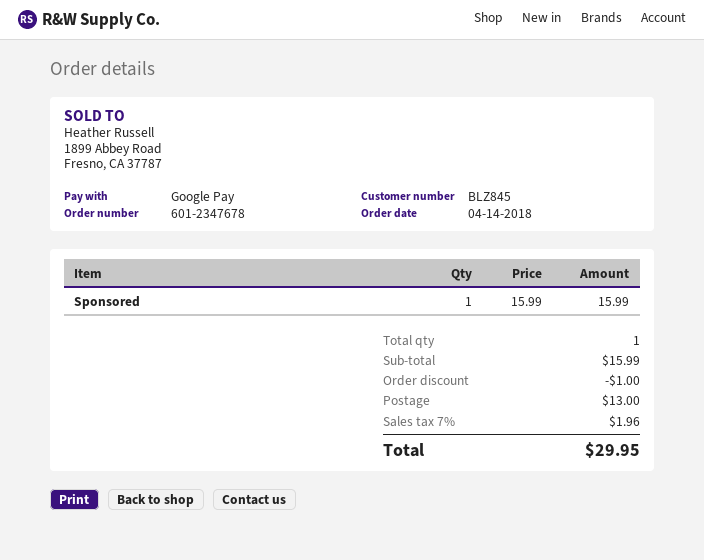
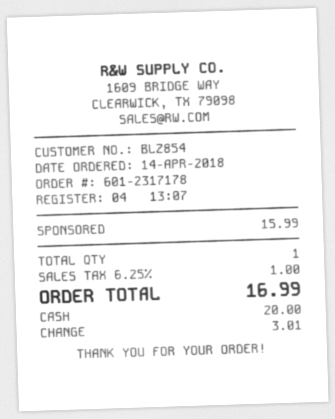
order number: 601-2347678 -> 601-2317178
customer number: BLZ845 -> BLZ854
payment method: Google Pay -> cash
discount: 1.00 -> none
shipping: 13.00 -> none
tax: 7% = 1.96 -> 6.25% = 1.00
total: 29.95 -> 16.99

